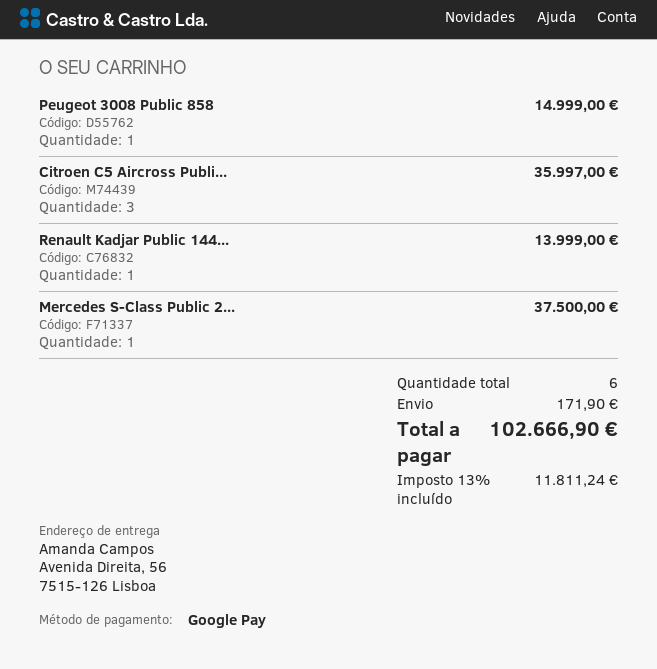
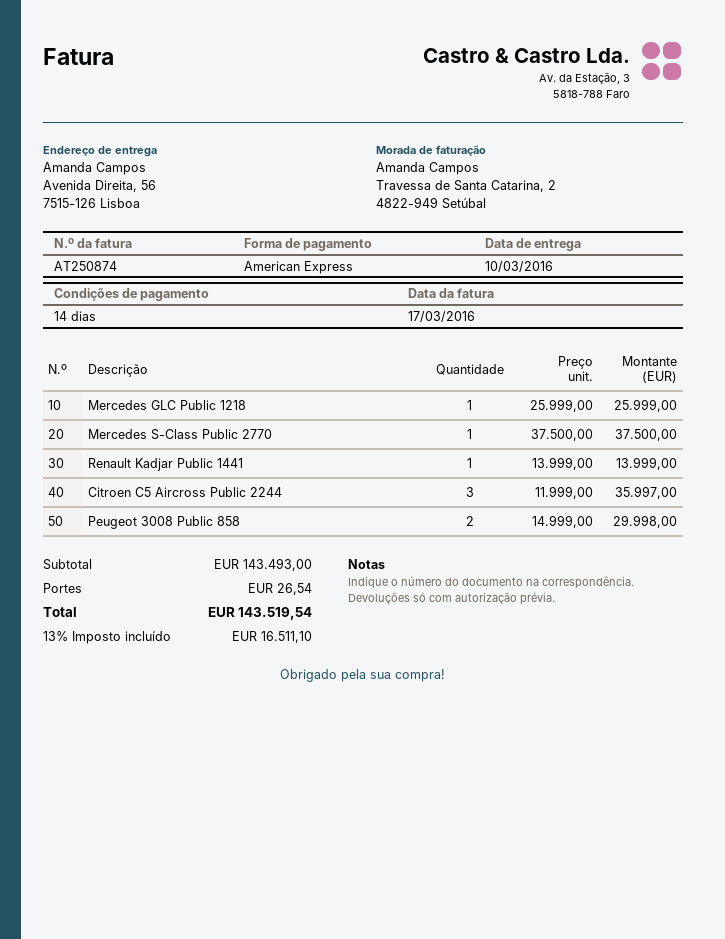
payment method: Google Pay -> American Express
Peugeot 3008 Public 858: 1 for 14999.00 -> 2 for 29998.00
Mercedes GLC Public 1218: none -> 1 for 25999.00
shipping: 171.90 -> 26.54
tax: 13% = 11811.24 -> 13% = 16511.10
total: 102666.90 -> 143519.54

